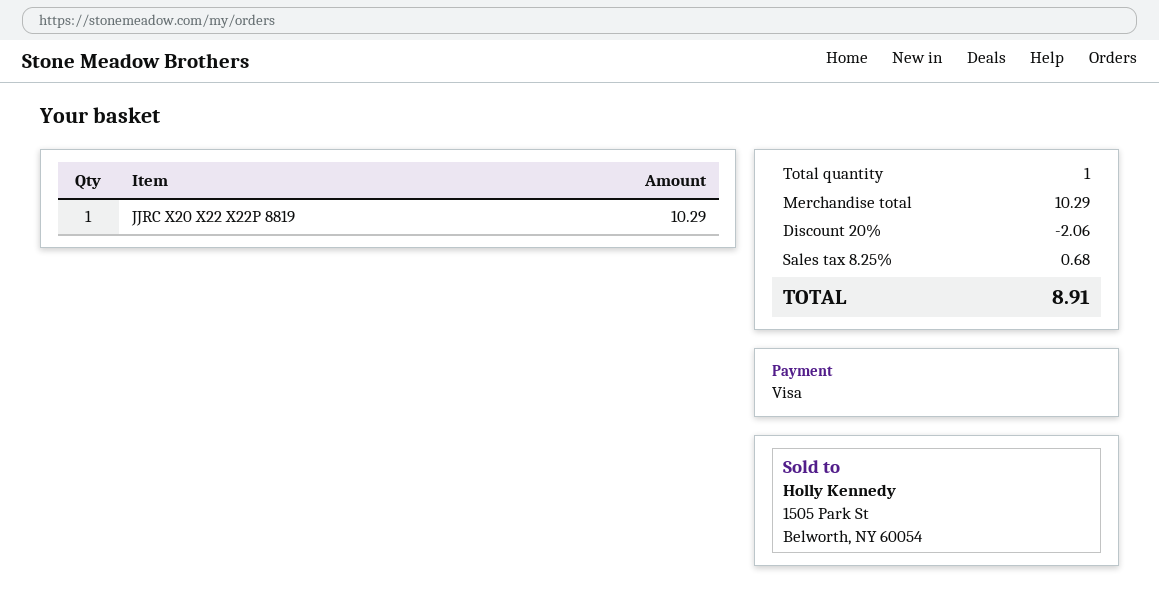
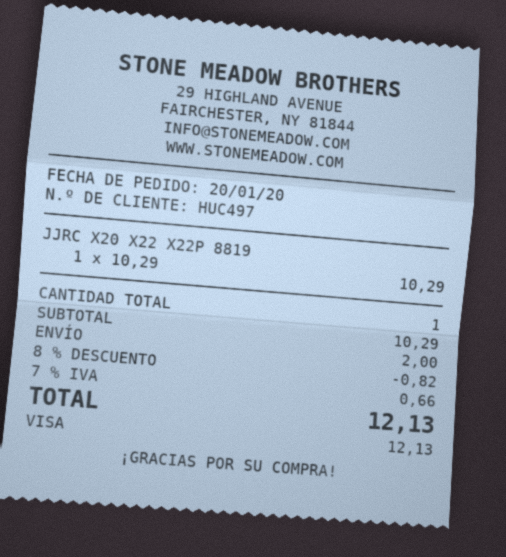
discount: 20% = 2.06 -> 8% = 0.82
shipping: none -> 2.00
tax: 8.25% = 0.68 -> 7% = 0.66
total: 8.91 -> 12.13

